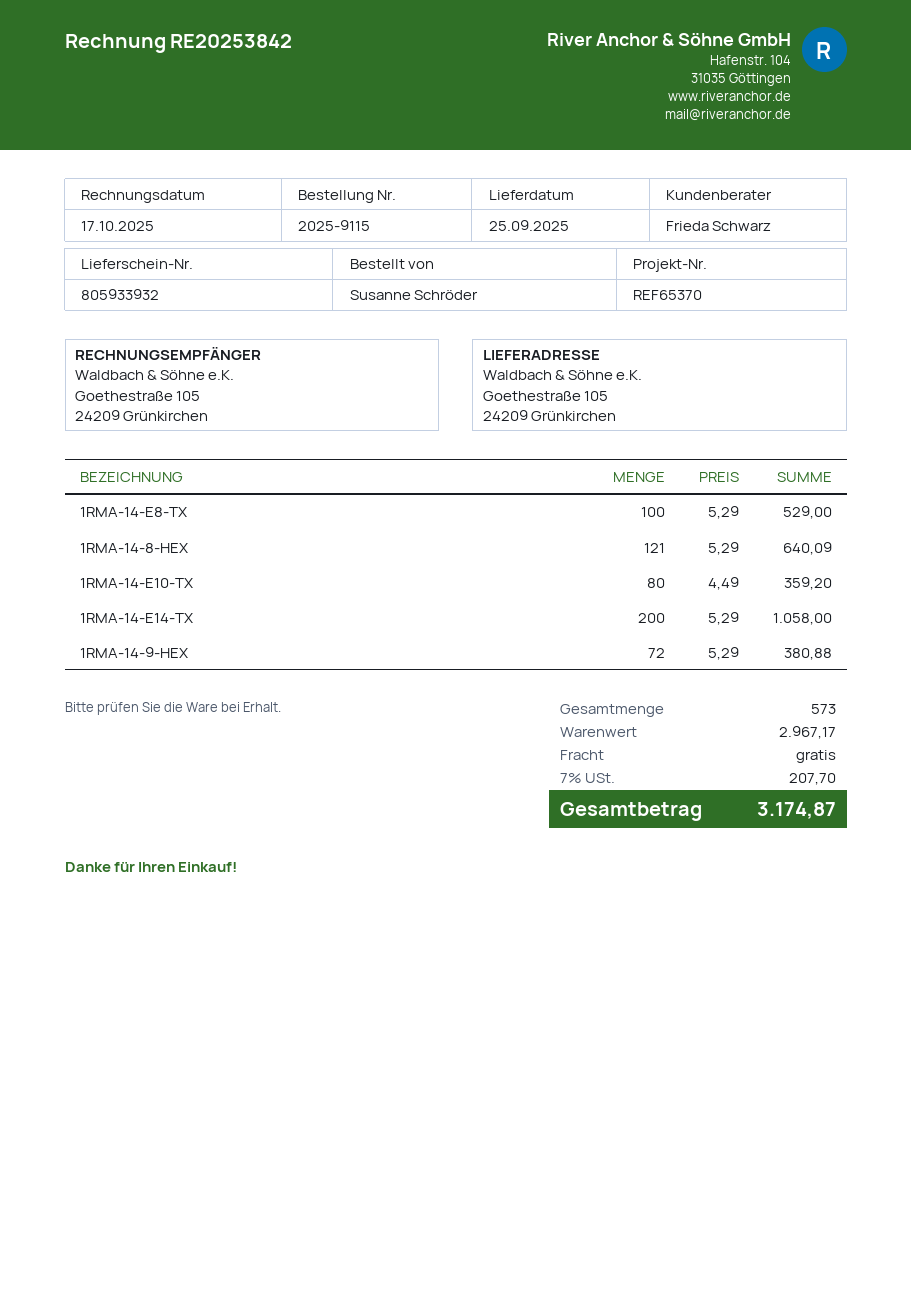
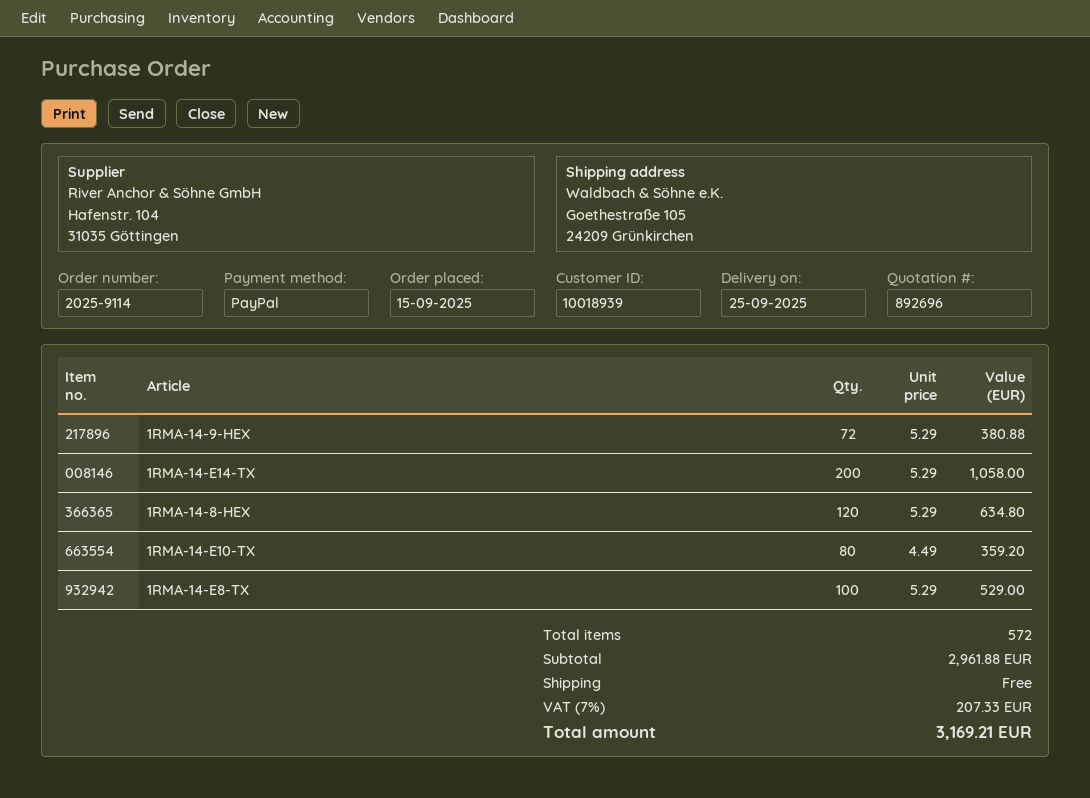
order number: 2025-9115 -> 2025-9114
1RMA-14-8-HEX: 121 x 5.29 = 640.09 -> 120 x 5.29 = 634.80
total quantity: 573 -> 572
subtotal: 2967.17 -> 2961.88
tax: 7% = 207.70 -> 7% = 207.33
total: 3174.87 -> 3169.21

